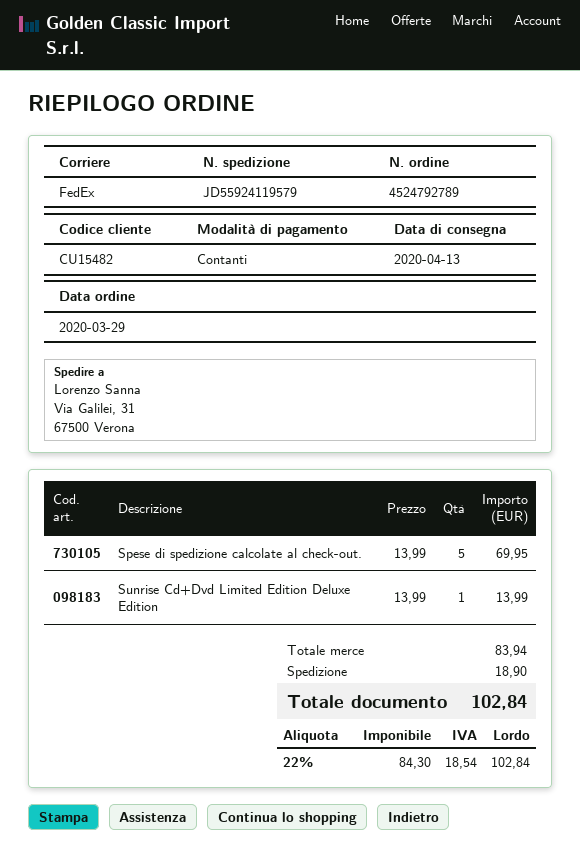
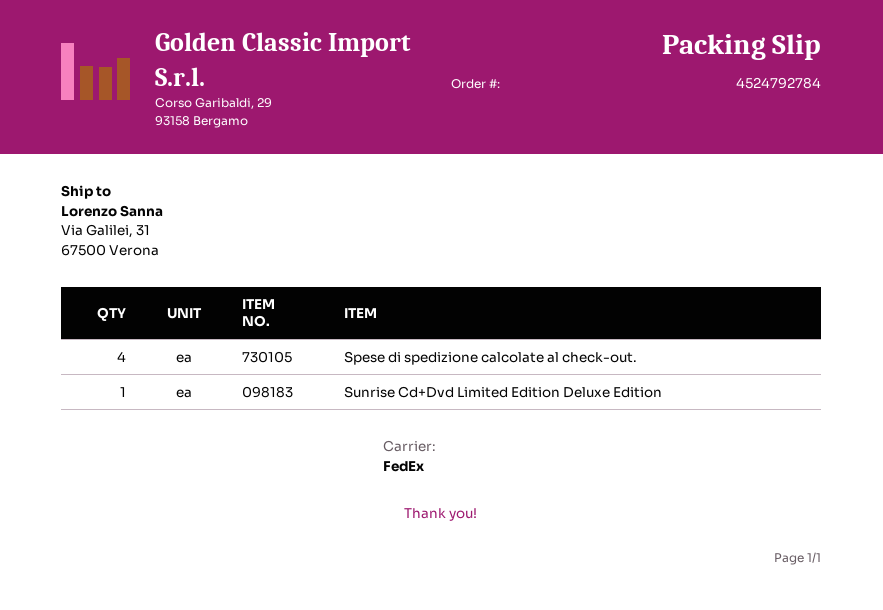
order number: 4524792789 -> 4524792784
Spese di spedizione calcolate al check-out.: 5 -> 4

